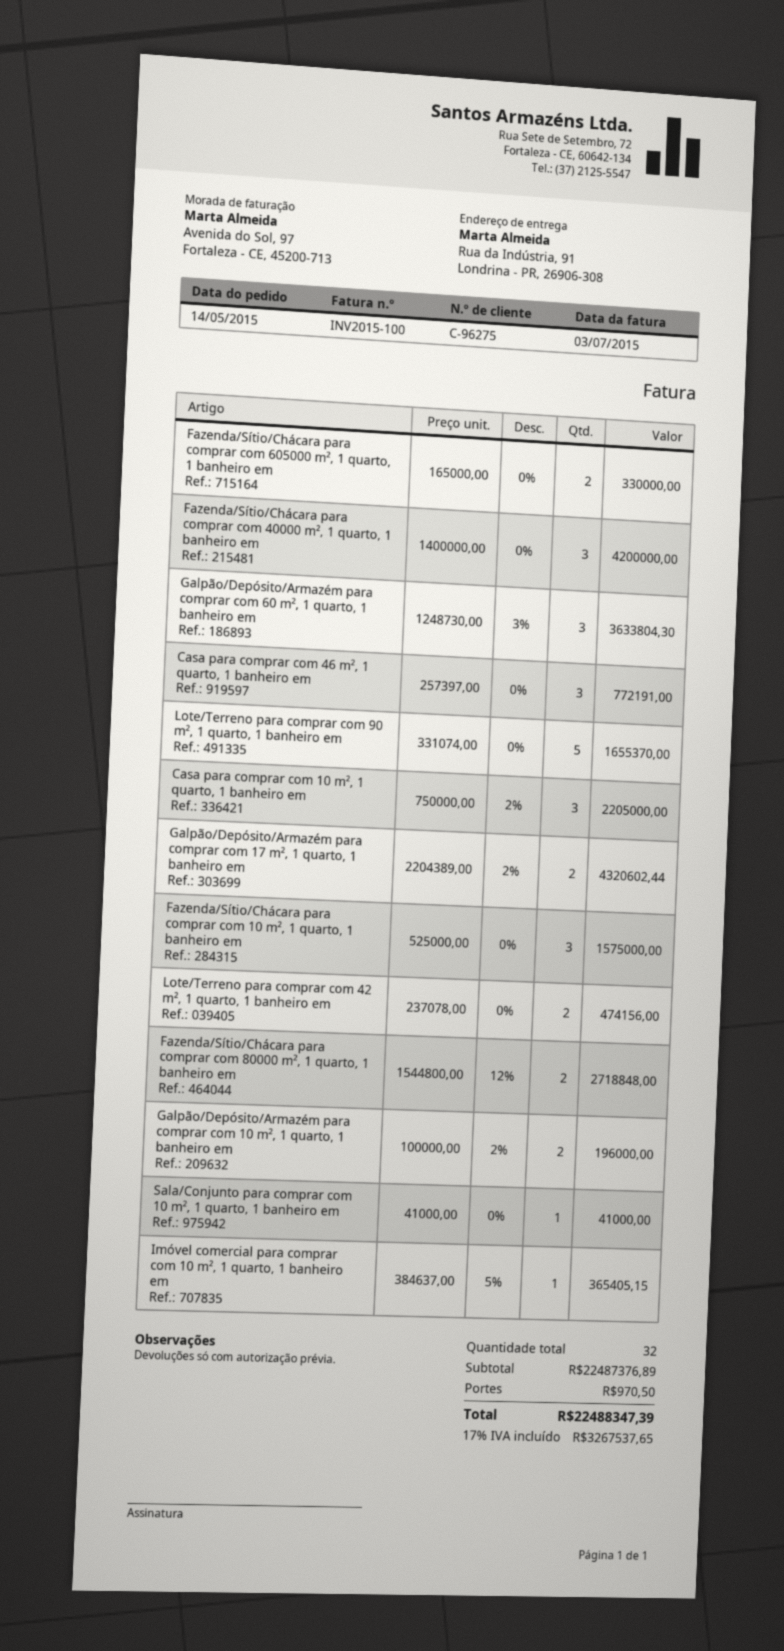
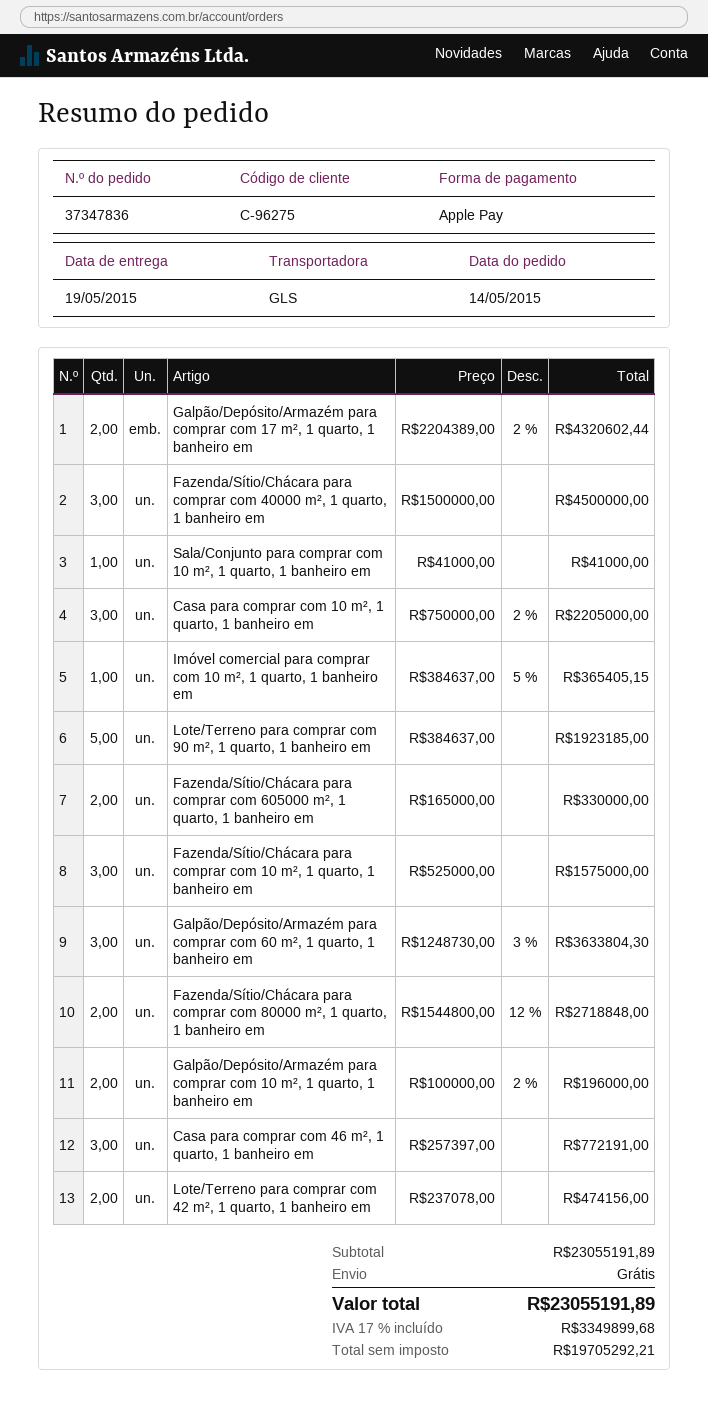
Fazenda/Sítio/Chácara para comprar com 40000 m², 1 quarto, 1 banheiro em: 3 x 1400000.00 = 4200000.00 -> 3 x 1500000.00 = 4500000.00
Lote/Terreno para comprar com 90 m², 1 quarto, 1 banheiro em: 5 x 331074.00 = 1655370.00 -> 5 x 384637.00 = 1923185.00
subtotal: 22487376.89 -> 23055191.89
shipping: 970.50 -> 0.00
tax: 17% = 3267537.65 -> 17% = 3349899.68
total: 22488347.39 -> 23055191.89

